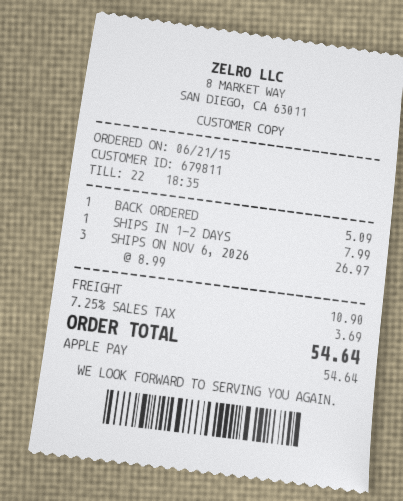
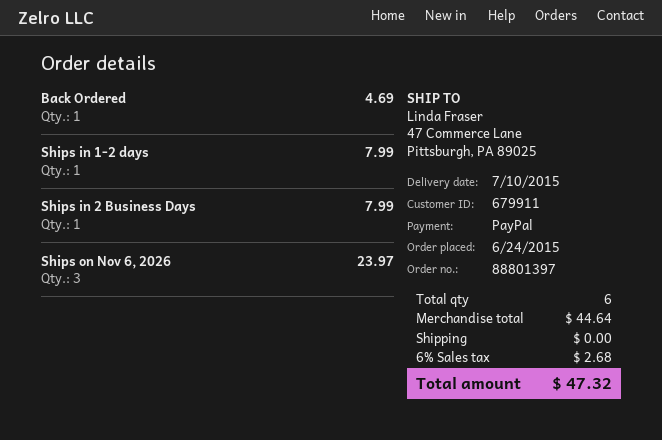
order date: 2015-06-21 -> 2015-06-24
customer number: 679811 -> 679911
payment method: Apple Pay -> PayPal
BACK ORDERED: 1 for 5.09 -> 1 for 4.69
SHIPS ON NOV 6, 2026: 3 for 26.97 -> 3 for 23.97
Ships in 2 Business Days: none -> 1 for 7.99
shipping: 10.90 -> 0.00
tax: 7.25% = 3.69 -> 6% = 2.68
total: 54.64 -> 47.32

